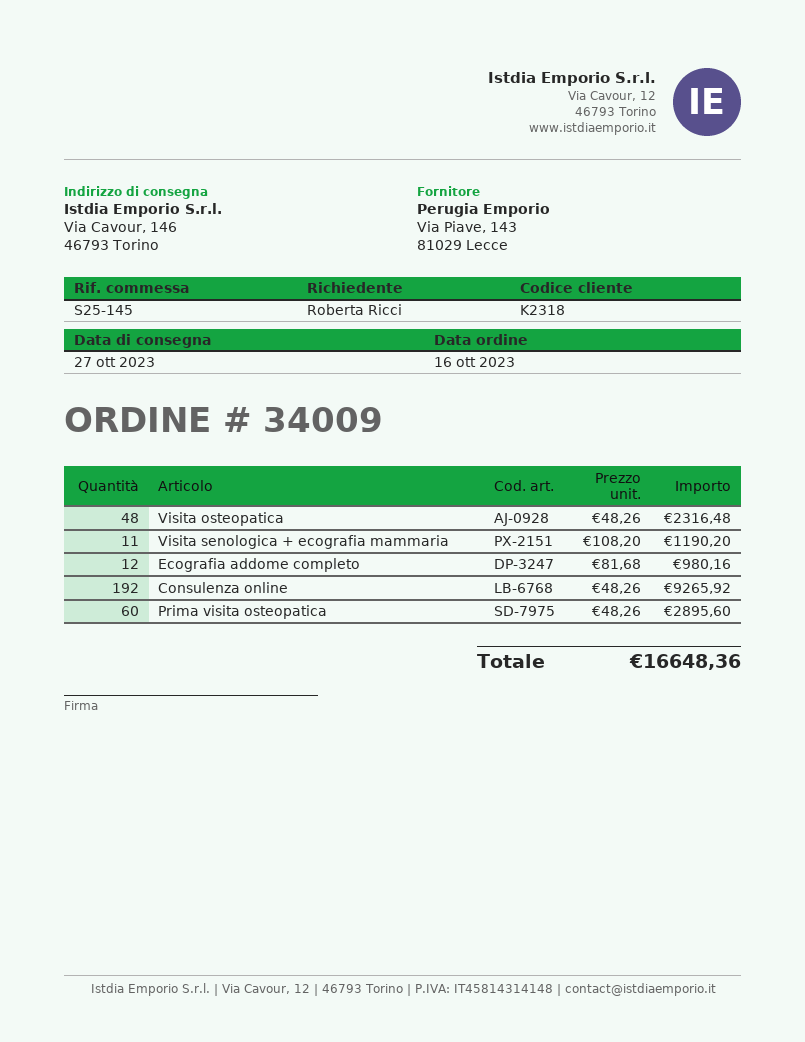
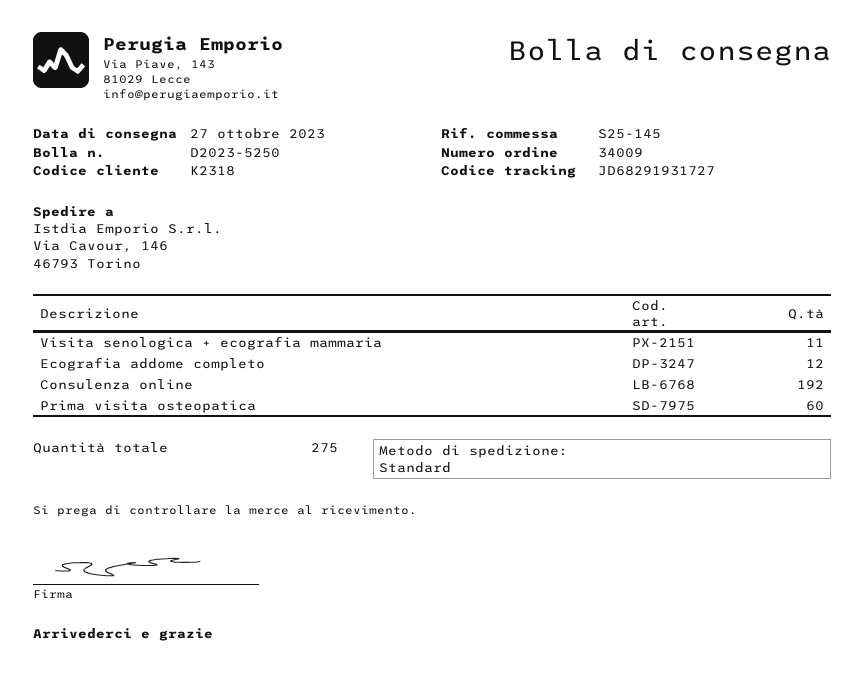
Visita osteopatica: 48 -> none

